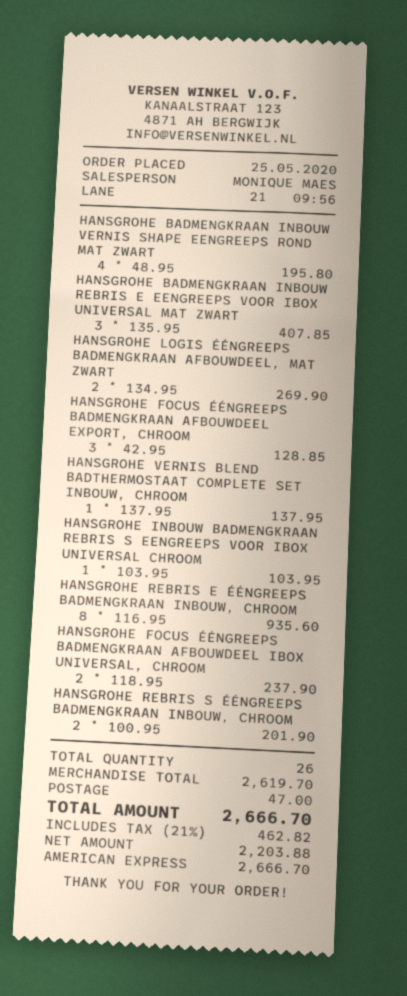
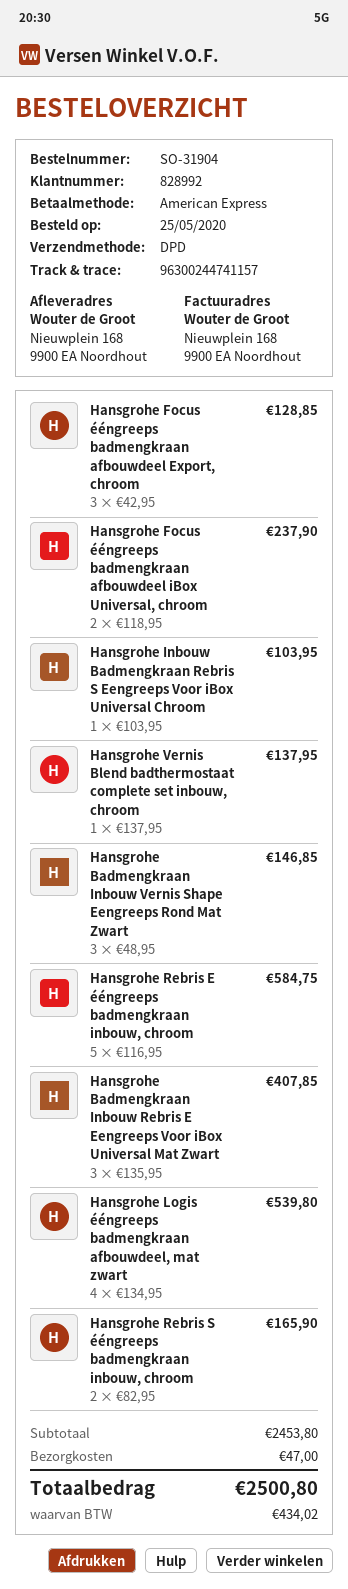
HANSGROHE BADMENGKRAAN INBOUW VERNIS SHAPE EENGREEPS ROND MAT ZWART: 4 x 48.95 = 195.80 -> 3 x 48.95 = 146.85
HANSGROHE LOGIS ÉÉNGREEPS BADMENGKRAAN AFBOUWDEEL, MAT ZWART: 2 x 134.95 = 269.90 -> 4 x 134.95 = 539.80
HANSGROHE REBRIS E ÉÉNGREEPS BADMENGKRAAN INBOUW, CHROOM: 8 x 116.95 = 935.60 -> 5 x 116.95 = 584.75
HANSGROHE REBRIS S ÉÉNGREEPS BADMENGKRAAN INBOUW, CHROOM: 2 x 100.95 = 201.90 -> 2 x 82.95 = 165.90
subtotal: 2619.70 -> 2453.80
tax: 462.82 -> 434.02
total: 2666.70 -> 2500.80

